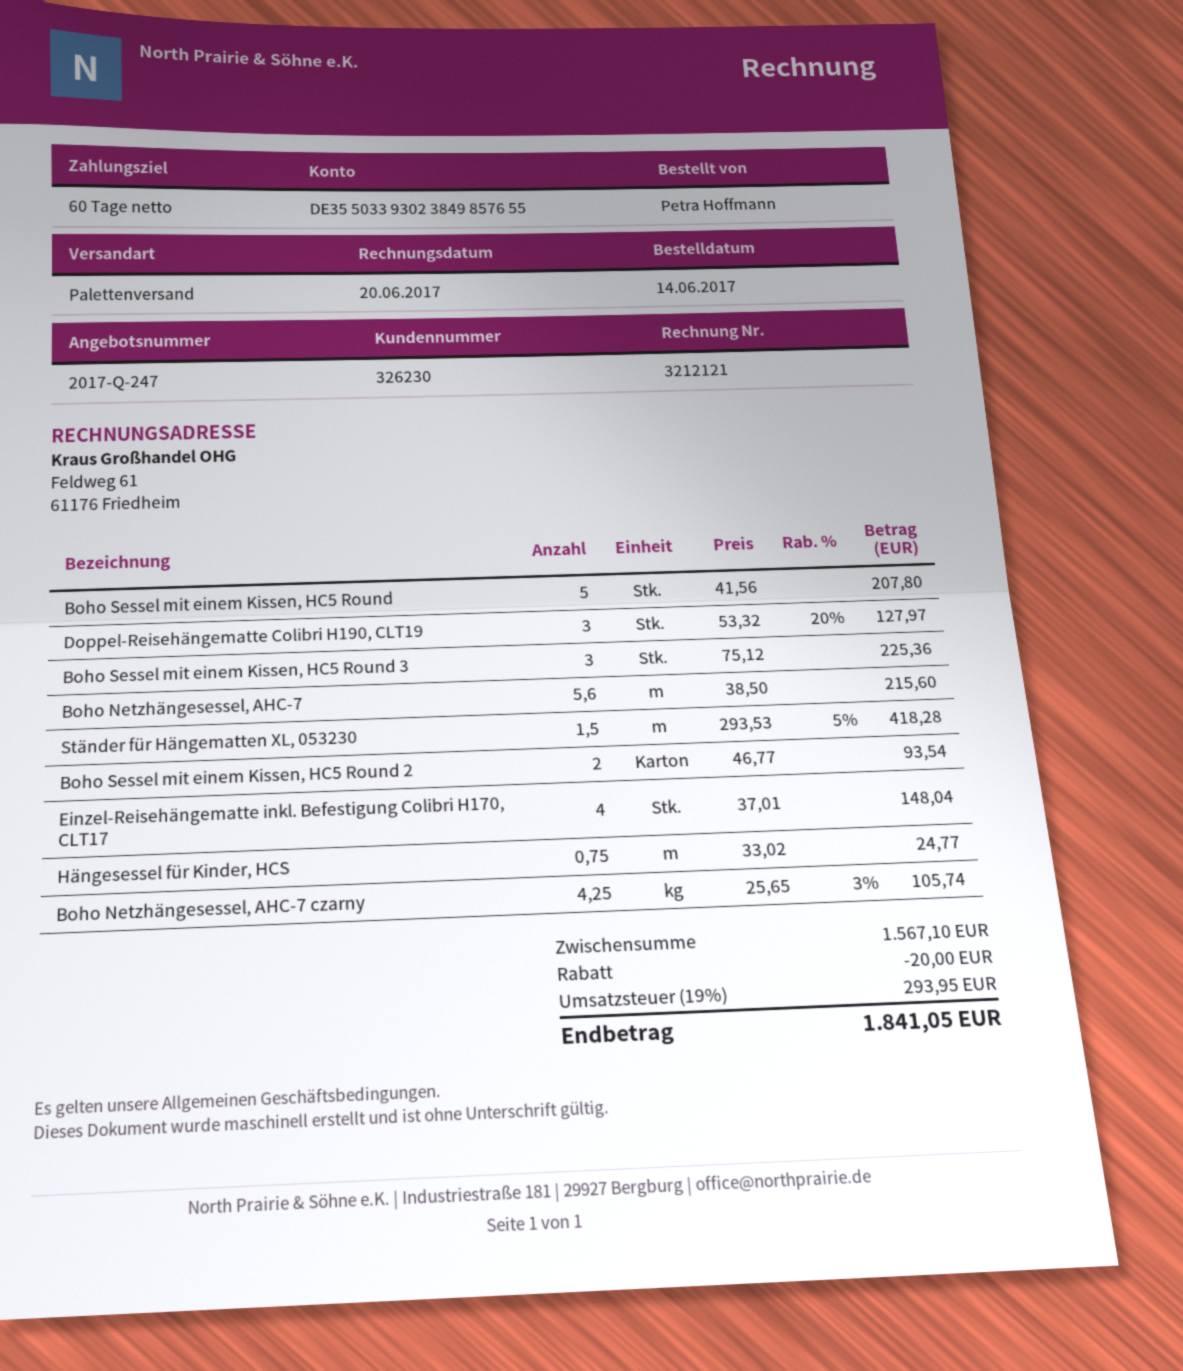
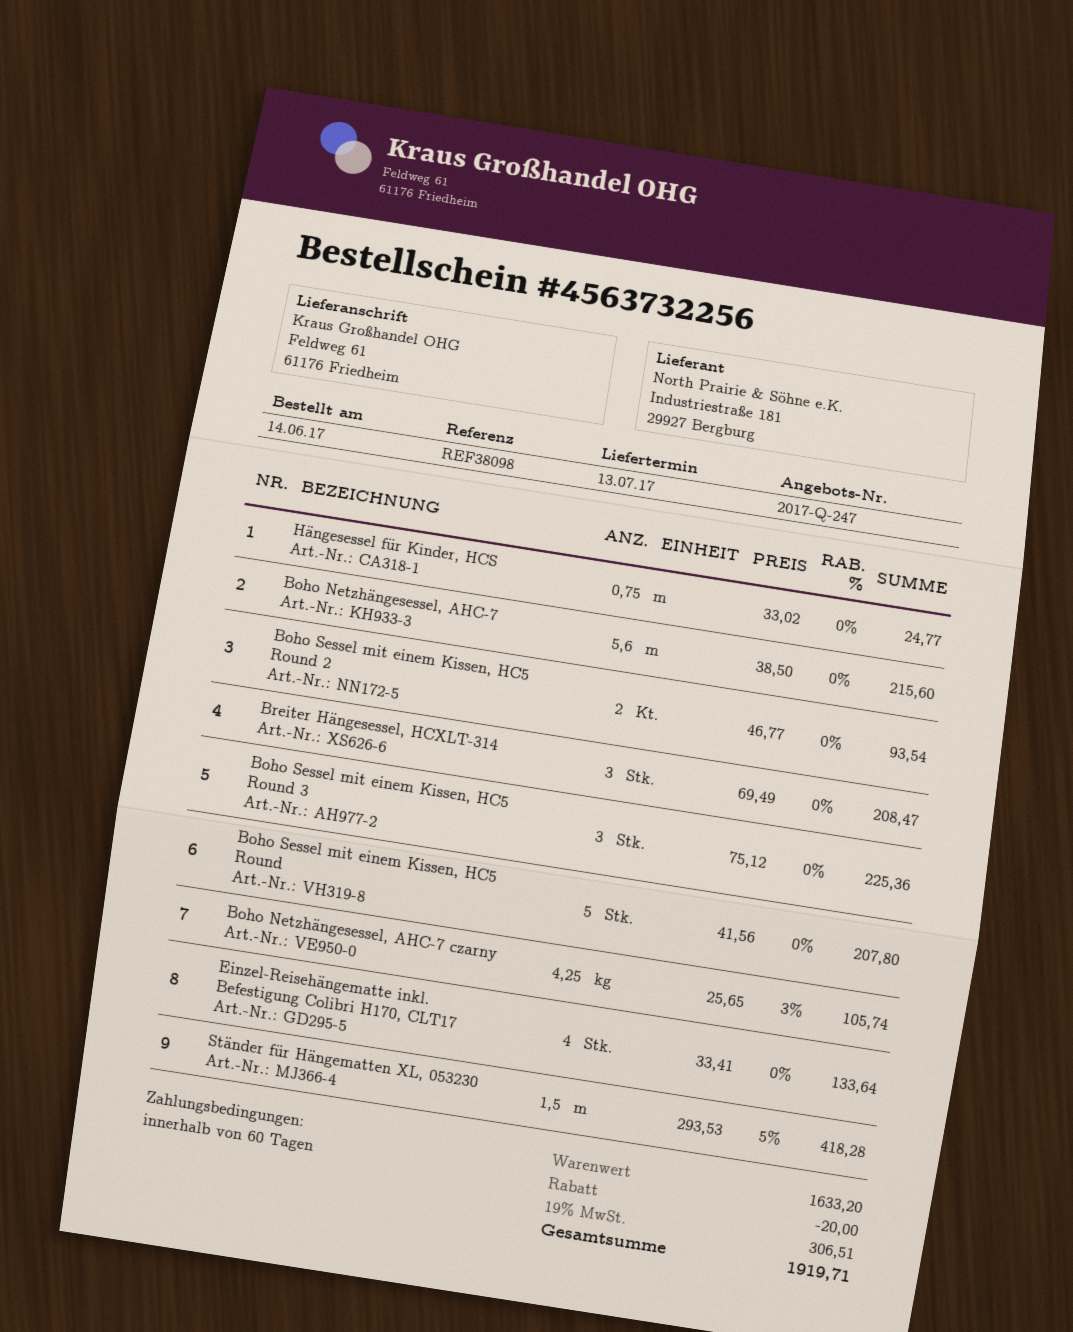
Doppel-Reisehängematte Colibri H190, CLT19: 3 x 53.32 - 20% = 127.97 -> none
Einzel-Reisehängematte inkl. Befestigung Colibri H170, CLT17: 4 x 37.01 = 148.04 -> 4 x 33.41 = 133.64
Breiter Hängesessel, HCXLT-314: none -> 3 x 69.49 = 208.47
subtotal: 1567.10 -> 1633.20
tax: 19% = 293.95 -> 19% = 306.51
total: 1841.05 -> 1919.71

